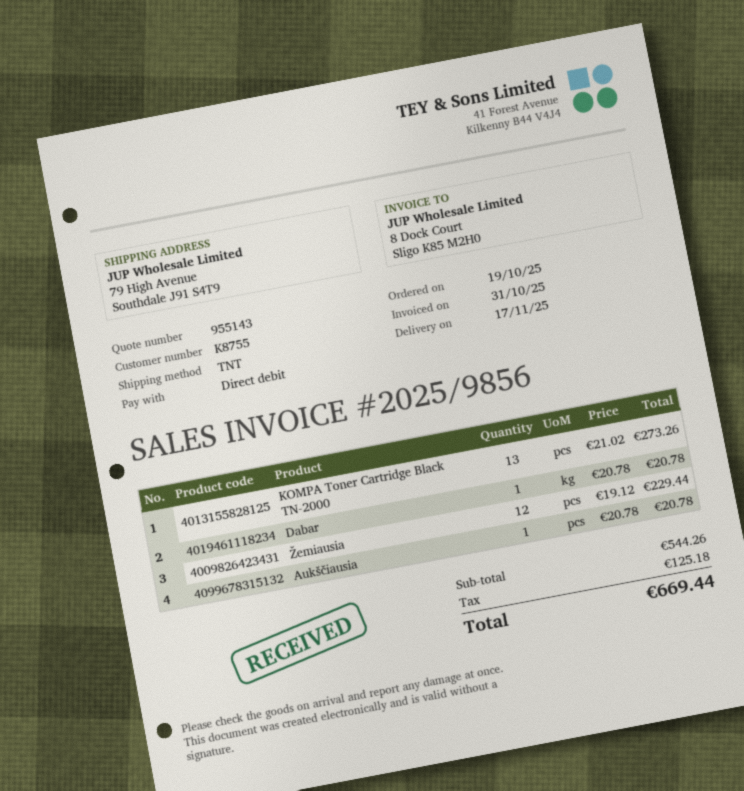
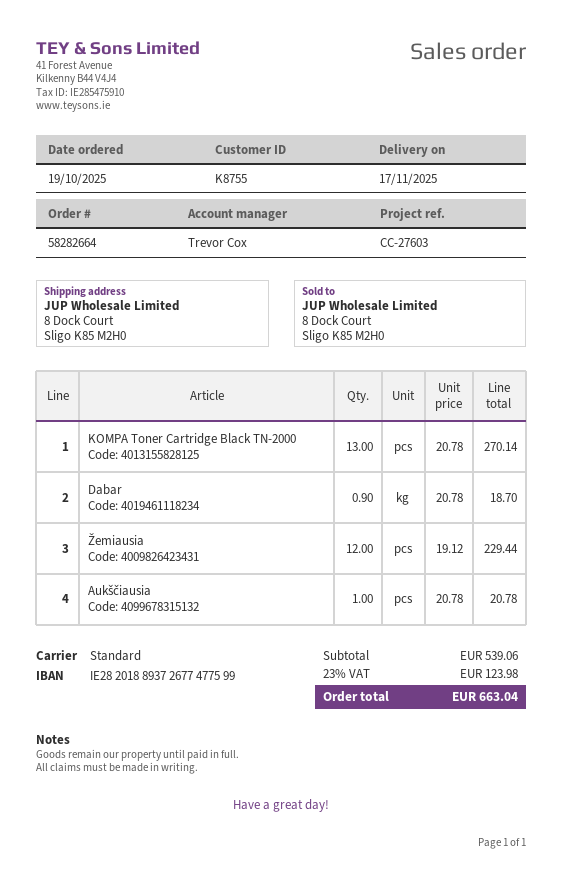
shipping method: TNT -> standard
ship to: 79 High Avenue, Southdale J91 S4T9 -> 8 Dock Court, Sligo K85 M2H0
KOMPA Toner Cartridge Black TN-2000: 13 x 21.02 = 273.26 -> 13 x 20.78 = 270.14
Dabar: 1 x 20.78 = 20.78 -> 0.9 x 20.78 = 18.70
subtotal: 544.26 -> 539.06
tax: 125.18 -> 123.98
total: 669.44 -> 663.04

